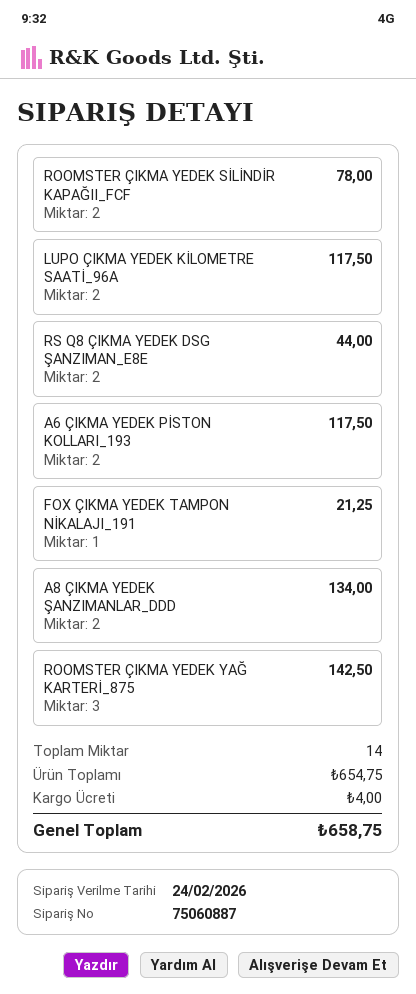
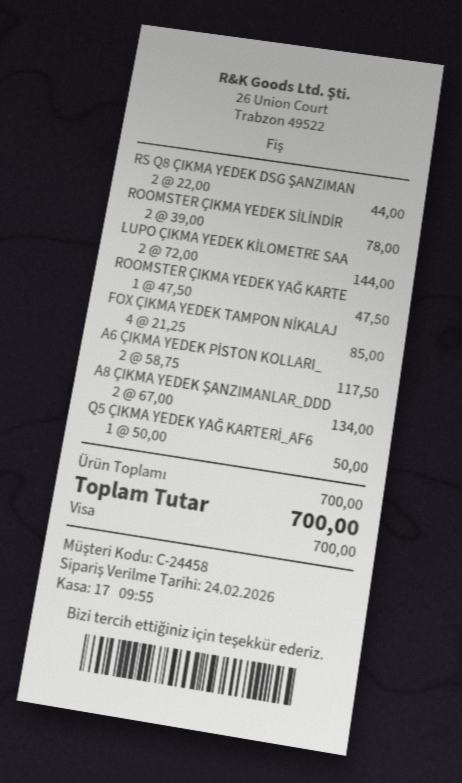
LUPO ÇIKMA YEDEK KİLOMETRE SAATİ_96A: 2 for 117.50 -> 2 for 144.00
FOX ÇIKMA YEDEK TAMPON NİKALAJI_191: 1 for 21.25 -> 4 for 85.00
ROOMSTER ÇIKMA YEDEK YAĞ KARTERİ_875: 3 for 142.50 -> 1 for 47.50
Q5 ÇIKMA YEDEK YAĞ KARTERİ_AF6: none -> 1 for 50.00
subtotal: 654.75 -> 700.00
shipping: 4.00 -> none
total: 658.75 -> 700.00

